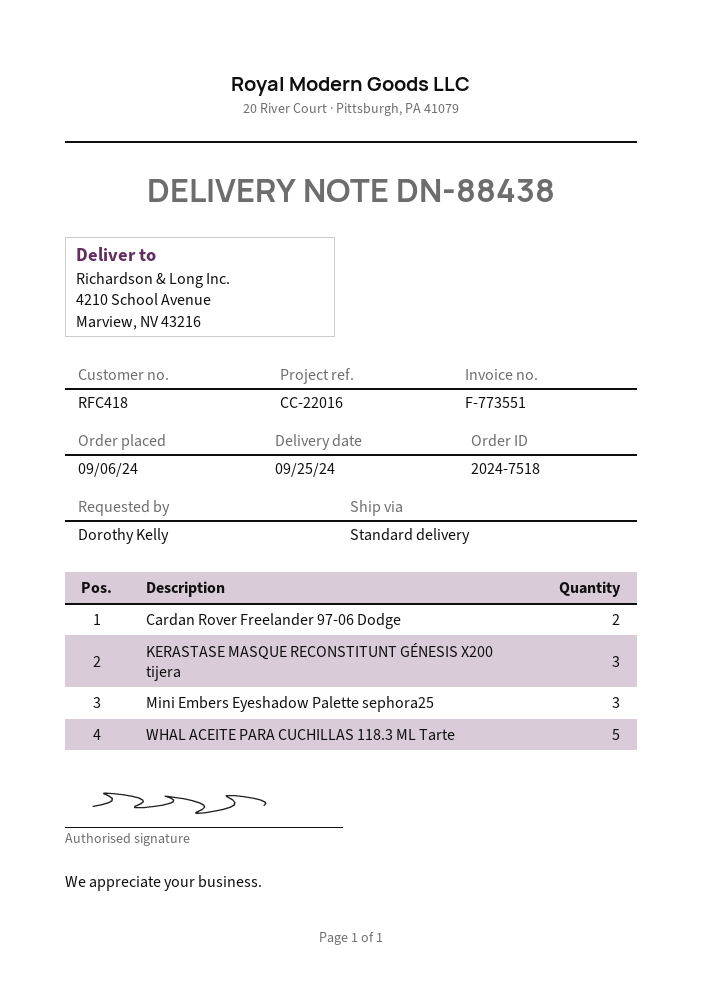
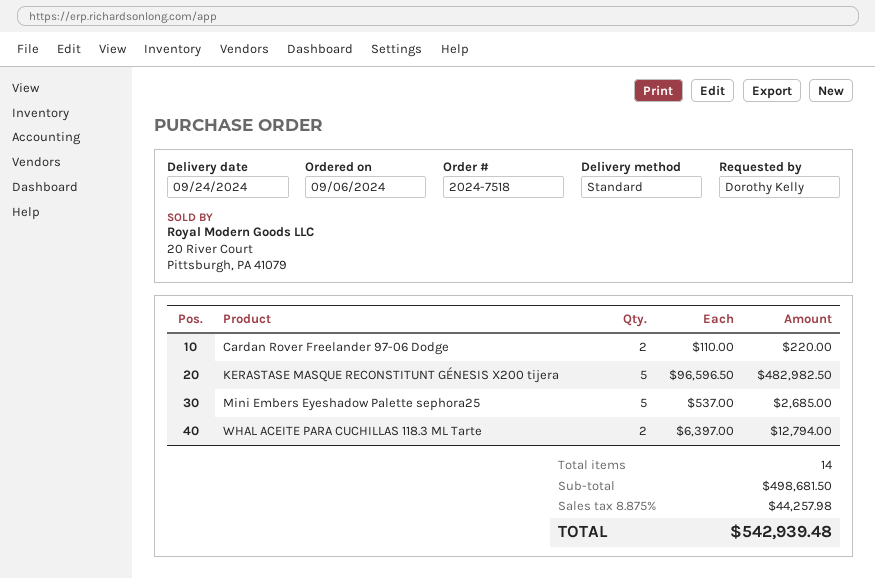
delivery date: 2024-09-25 -> 2024-09-24
KERASTASE MASQUE RECONSTITUNT GÉNESIS X200 tijera: 3 -> 5
Mini Embers Eyeshadow Palette sephora25: 3 -> 5
WHAL ACEITE PARA CUCHILLAS 118.3 ML Tarte: 5 -> 2

